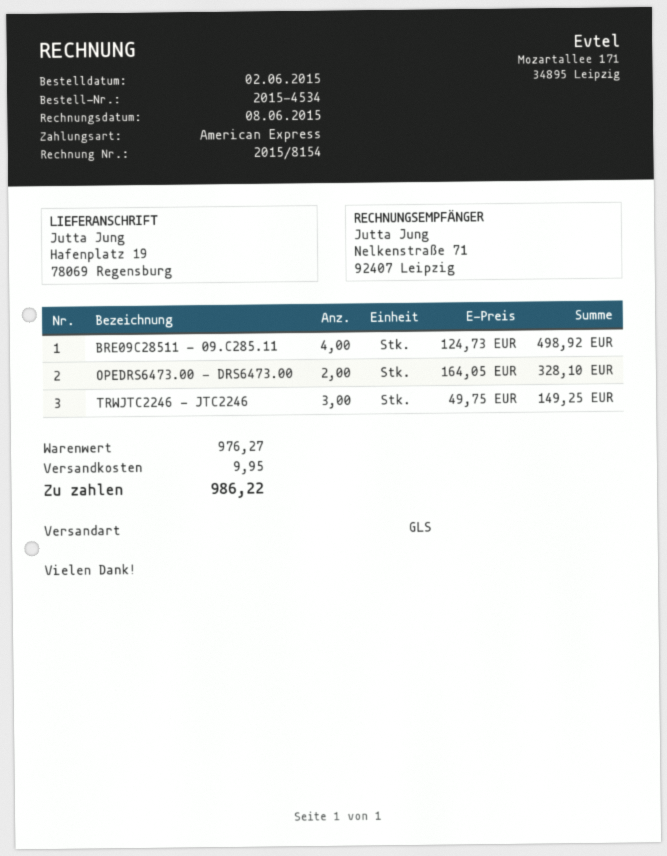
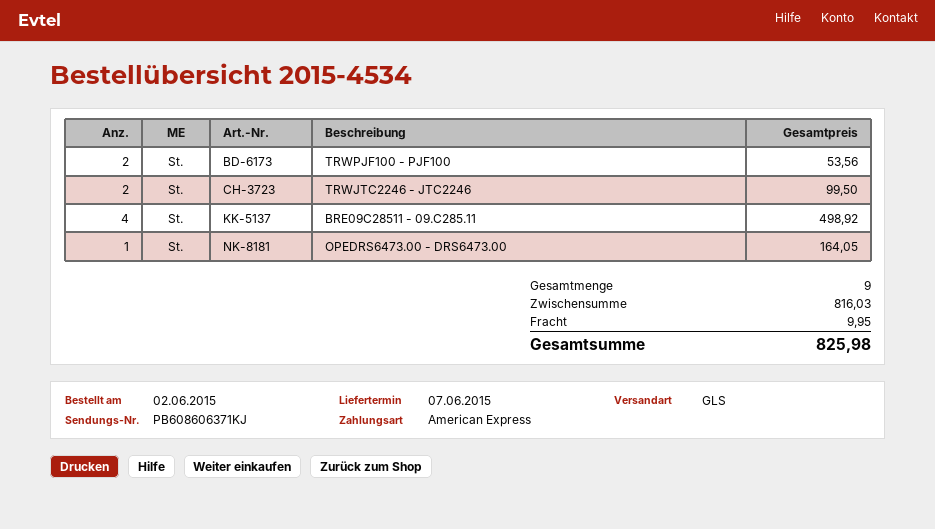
OPEDRS6473.00 - DRS6473.00: 2 for 328.10 -> 1 for 164.05
TRWJTC2246 - JTC2246: 3 for 149.25 -> 2 for 99.50
TRWPJF100 - PJF100: none -> 2 for 53.56
subtotal: 976.27 -> 816.03
total: 986.22 -> 825.98

